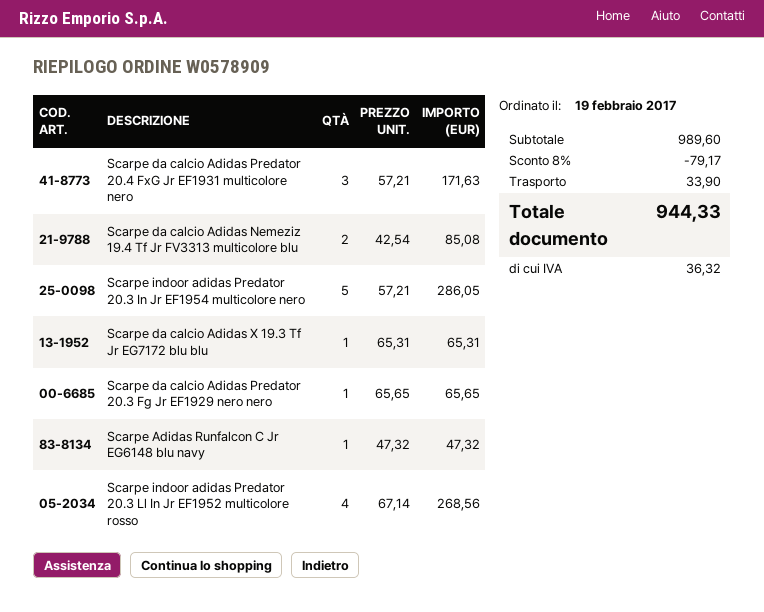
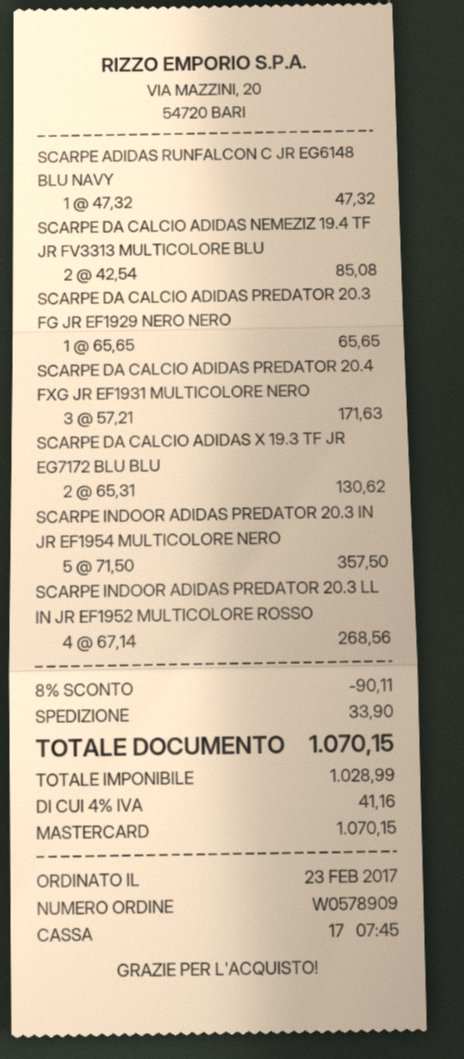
order date: 2017-02-19 -> 2017-02-23
Scarpe indoor adidas Predator 20.3 In Jr EF1954 multicolore nero: 5 x 57.21 = 286.05 -> 5 x 71.50 = 357.50
Scarpe da calcio Adidas X 19.3 Tf Jr EG7172 blu blu: 1 x 65.31 = 65.31 -> 2 x 65.31 = 130.62
discount: 8% = 79.17 -> 8% = 90.11
tax: 36.32 -> 41.16
total: 944.33 -> 1070.15

